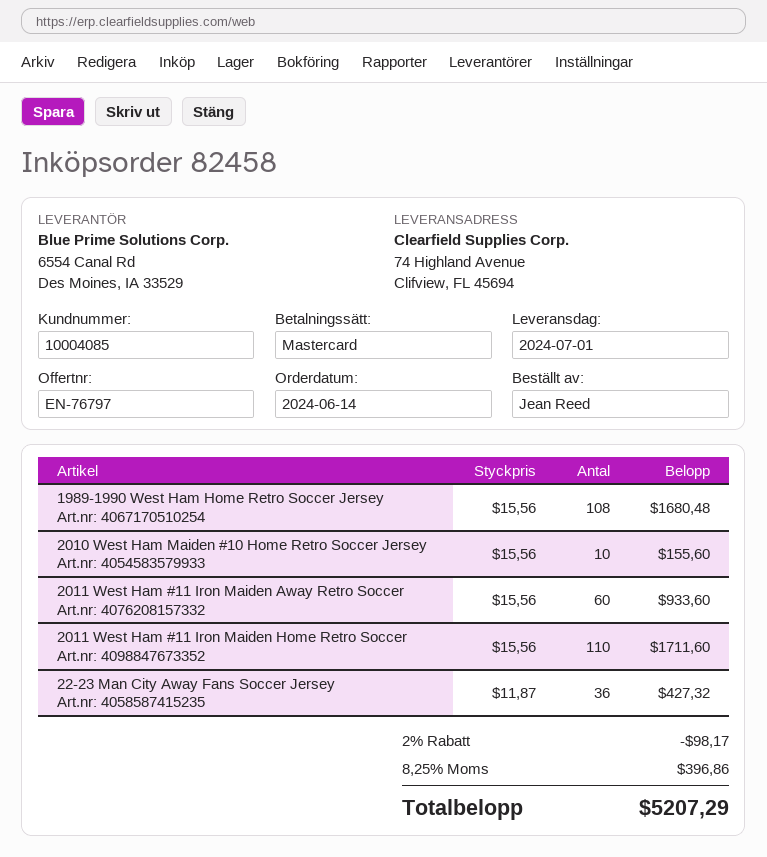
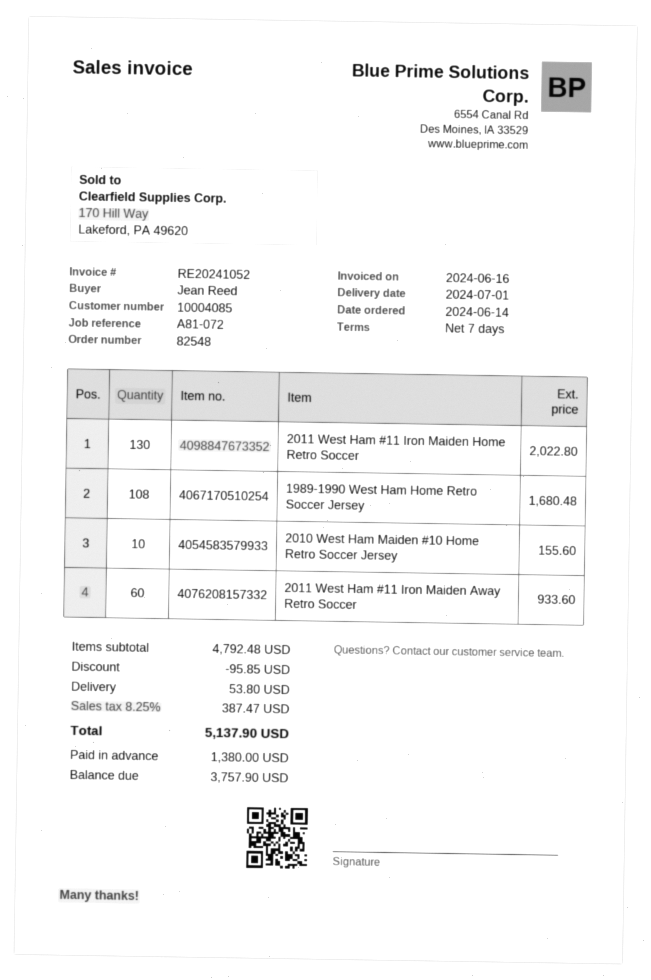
order number: 82458 -> 82548
2011 West Ham #11 Iron Maiden Home Retro Soccer: 110 for 1711.60 -> 130 for 2022.80
22-23 Man City Away Fans Soccer Jersey: 36 for 427.32 -> none
discount: 98.17 -> 95.85
shipping: none -> 53.80
tax: 8.25% = 396.86 -> 8.25% = 387.47
total: 5207.29 -> 5137.90

